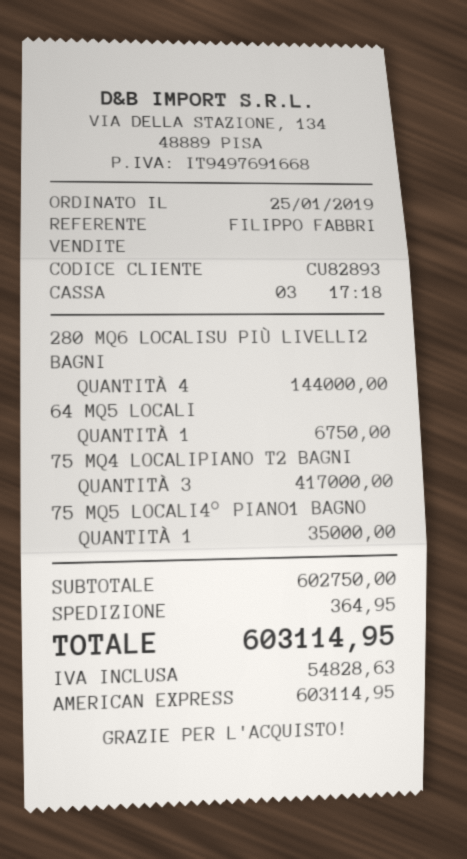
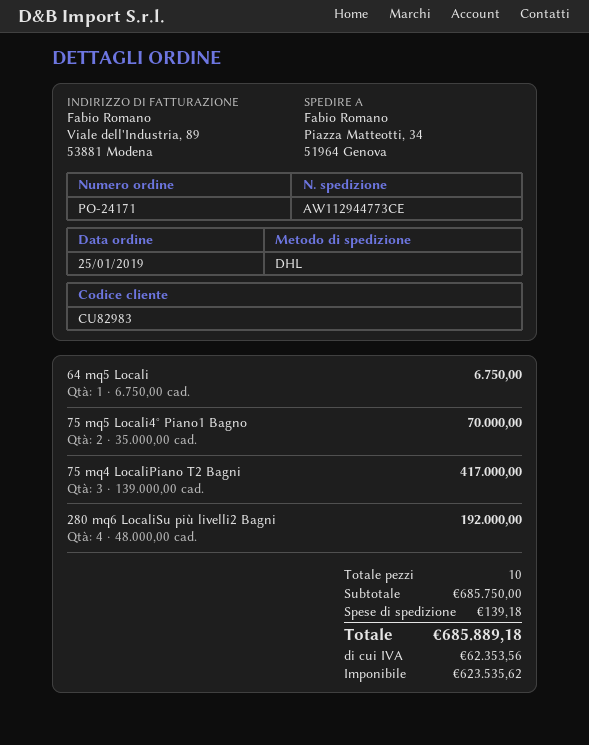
customer number: CU82893 -> CU82983
280 MQ6 LOCALISU PIÙ LIVELLI2 BAGNI: 4 for 144000.00 -> 4 for 192000.00
75 MQ5 LOCALI4° PIANO1 BAGNO: 1 for 35000.00 -> 2 for 70000.00
subtotal: 602750.00 -> 685750.00
shipping: 364.95 -> 139.18
tax: 54828.63 -> 62353.56
total: 603114.95 -> 685889.18

